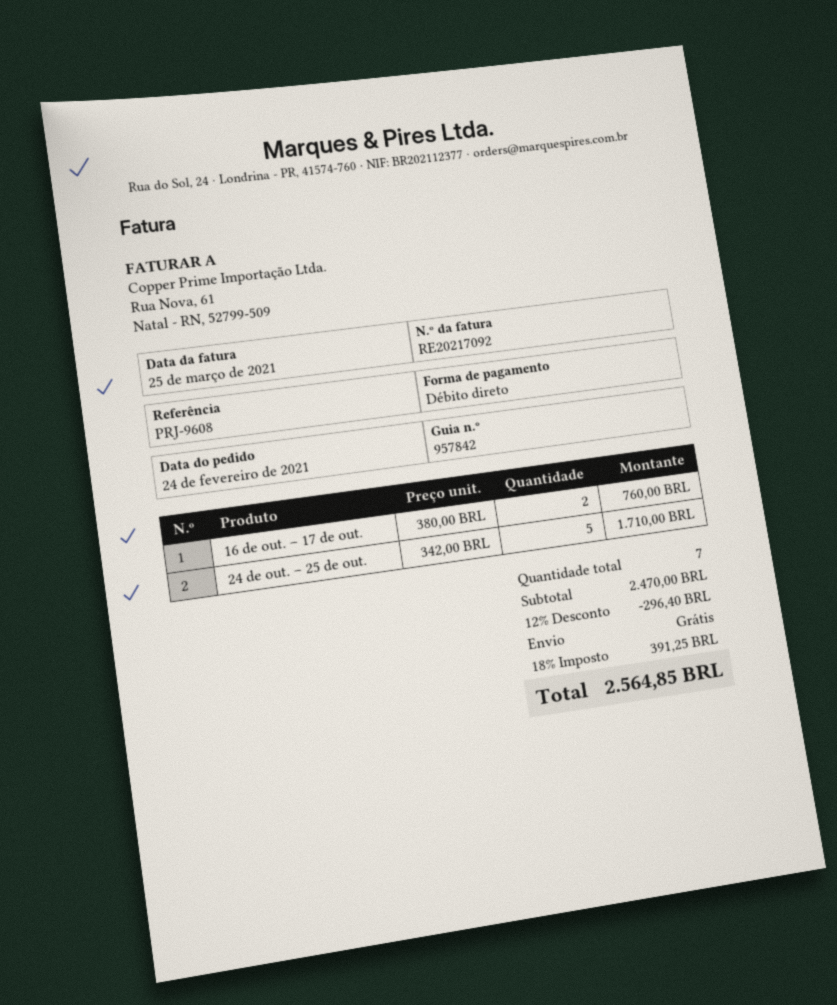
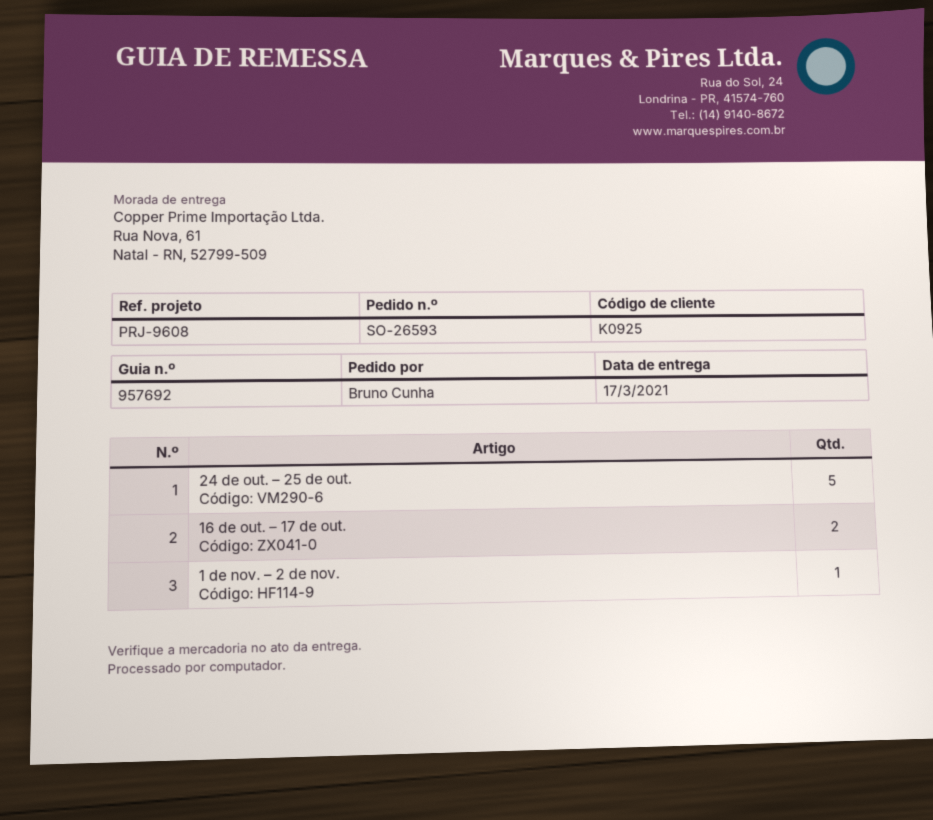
delivery note number: 957842 -> 957692
1 de nov. – 2 de nov.: none -> 1

